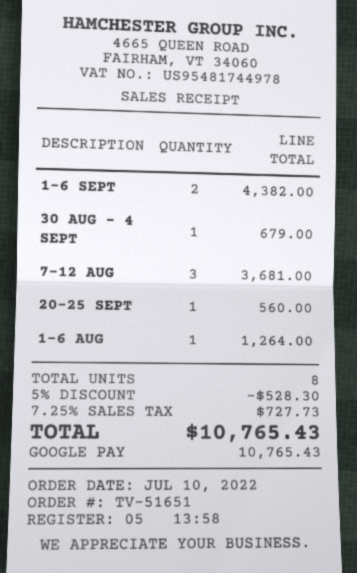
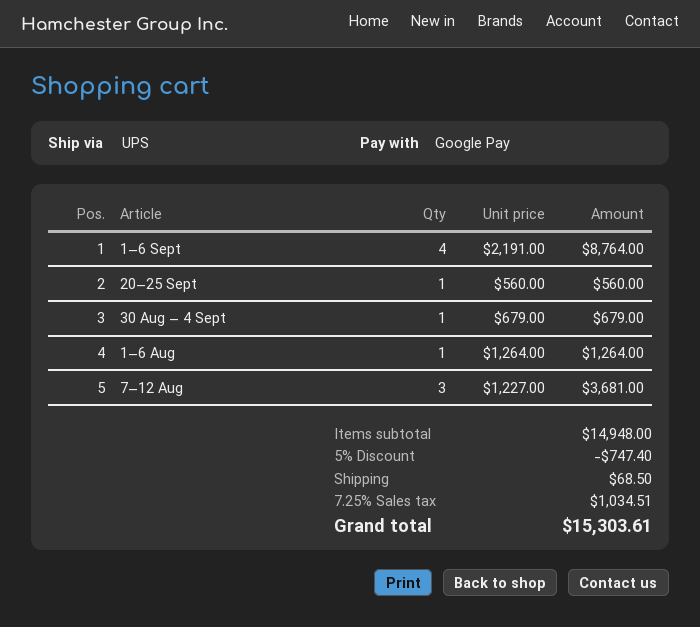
1–6 SEPT: 2 for 4382.00 -> 4 for 8764.00
discount: 5% = 528.30 -> 5% = 747.40
shipping: none -> 68.50
tax: 7.25% = 727.73 -> 7.25% = 1034.51
total: 10765.43 -> 15303.61

